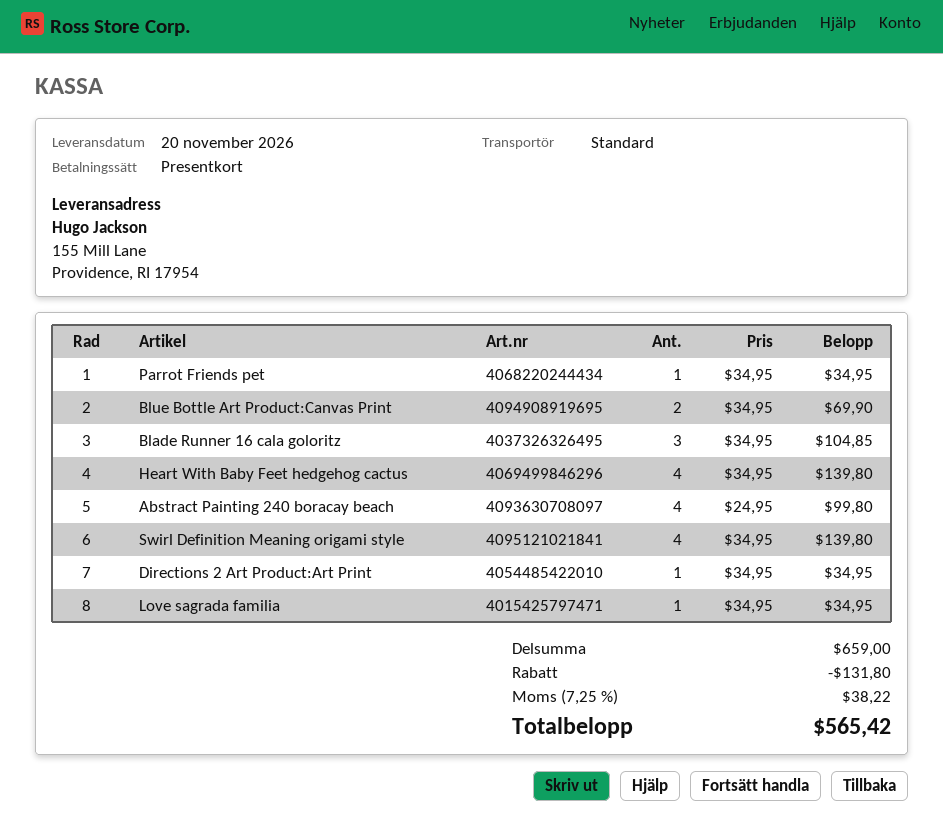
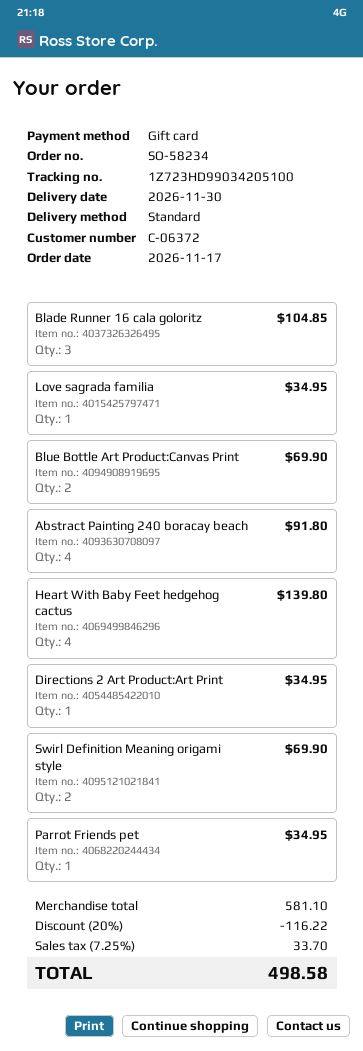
delivery date: 2026-11-20 -> 2026-11-30
Abstract Painting 240 boracay beach: 4 for 99.80 -> 4 for 91.80
Swirl Definition Meaning origami style: 4 for 139.80 -> 2 for 69.90
subtotal: 659.00 -> 581.10
discount: 131.80 -> 116.22
tax: 7.25% = 38.22 -> 7.25% = 33.70
total: 565.42 -> 498.58

